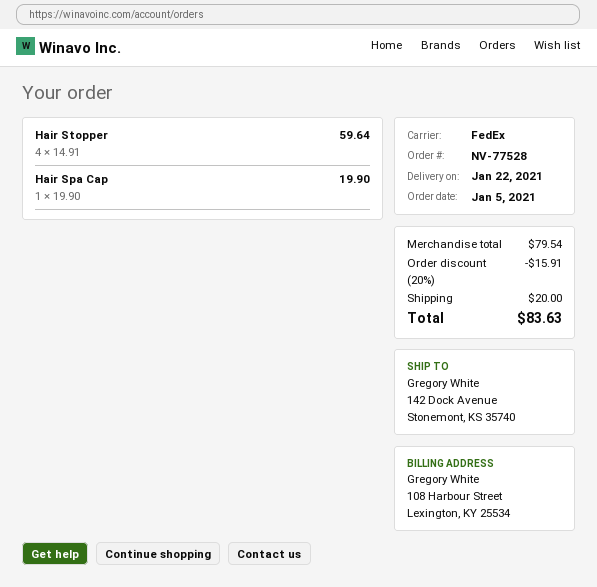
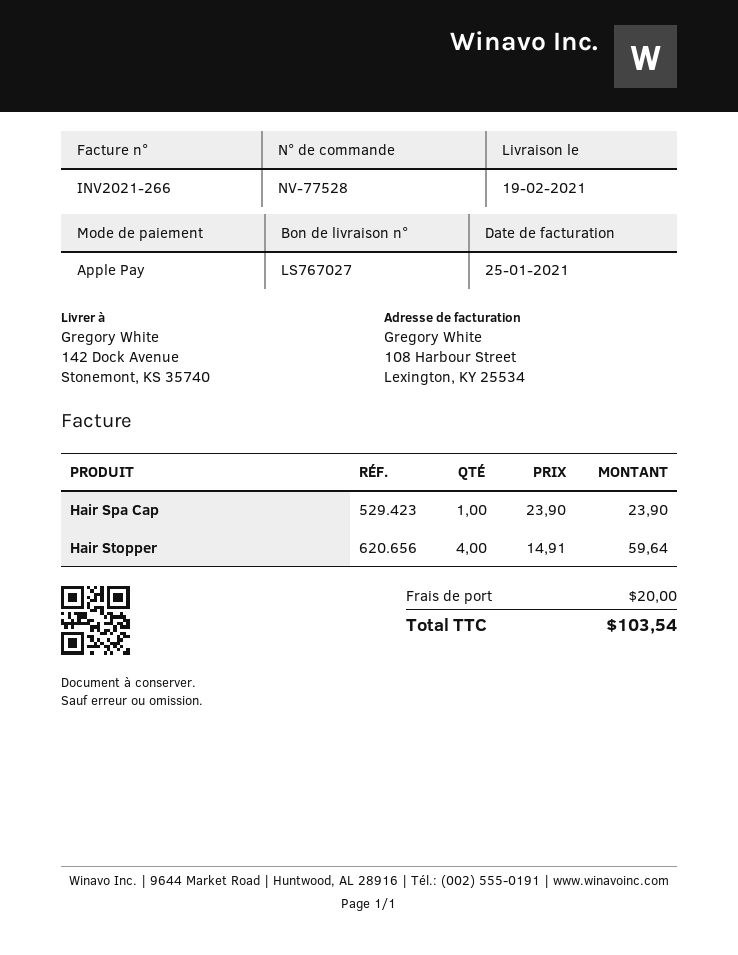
delivery date: 2021-01-22 -> 2021-02-19
Hair Spa Cap: 1 x 19.90 = 19.90 -> 1 x 23.90 = 23.90
discount: 20% = 15.91 -> none
total: 83.63 -> 103.54

